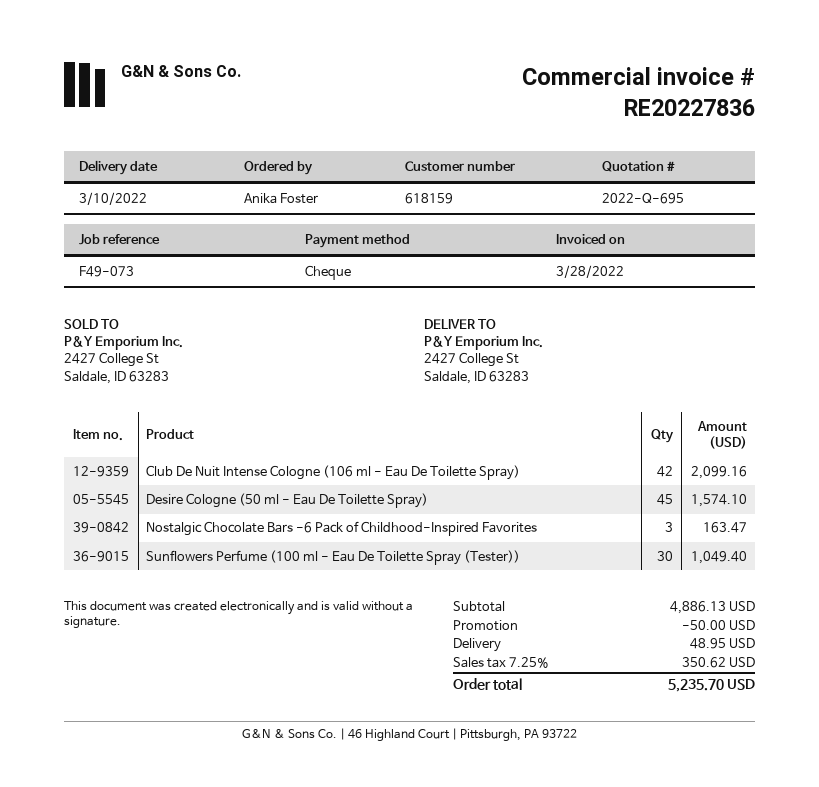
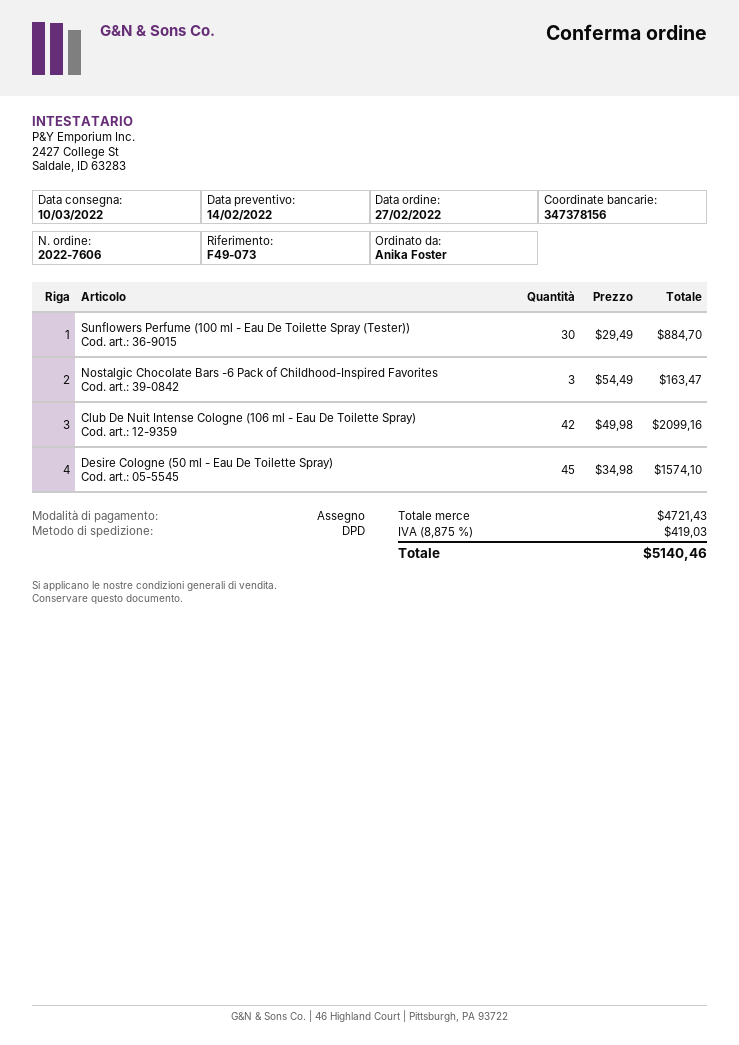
Sunflowers Perfume (100 ml - Eau De Toilette Spray (Tester)): 30 for 1049.40 -> 30 for 884.70
subtotal: 4886.13 -> 4721.43
discount: 50.00 -> none
shipping: 48.95 -> none
tax: 7.25% = 350.62 -> 8.875% = 419.03
total: 5235.70 -> 5140.46

